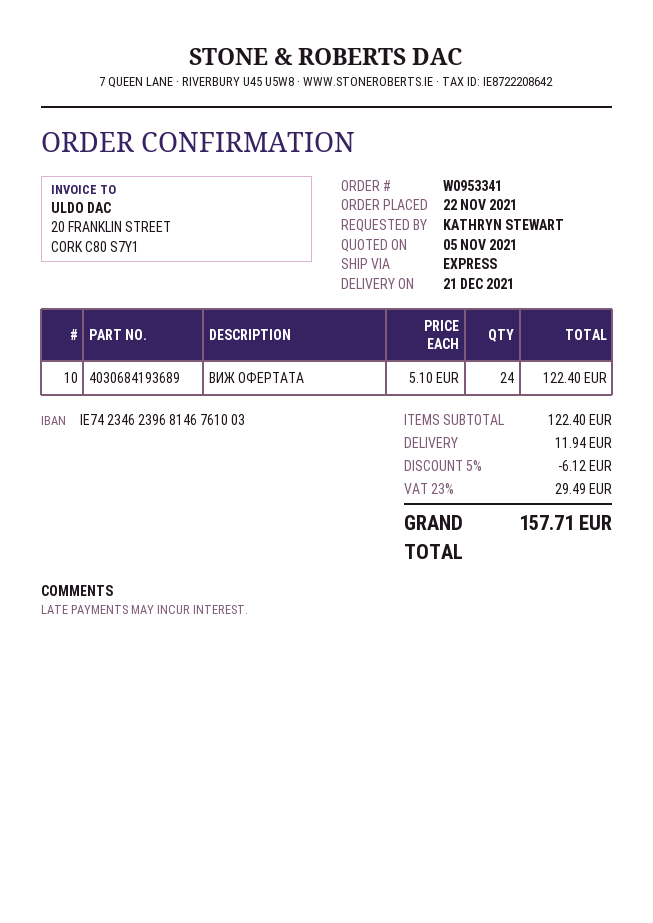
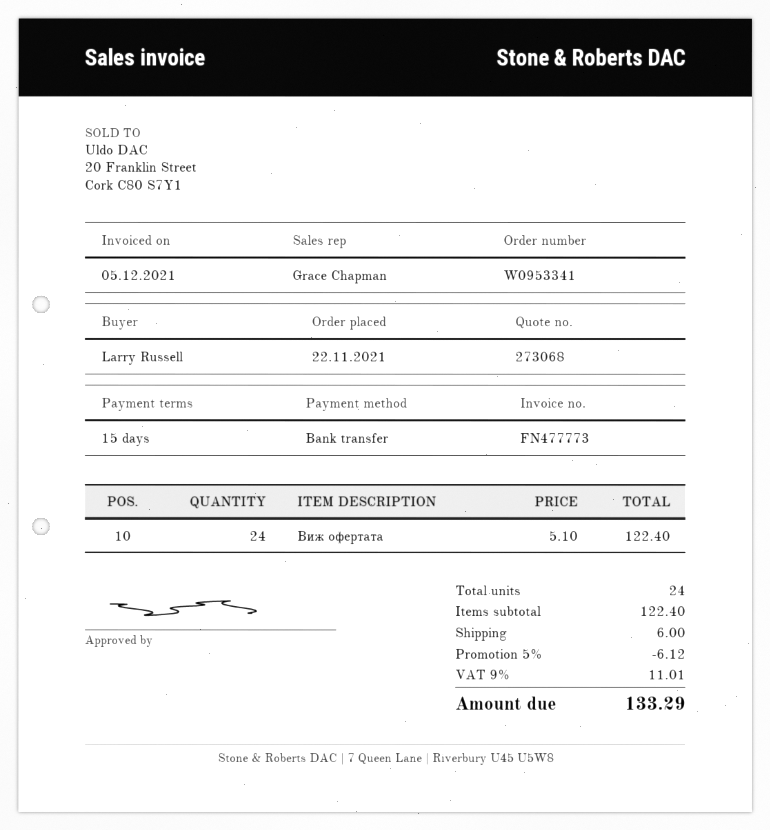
ordered by: KATHRYN STEWART -> Larry Russell
shipping: 11.94 -> 6.00
tax: 23% = 29.49 -> 9% = 11.01
total: 157.71 -> 133.29

